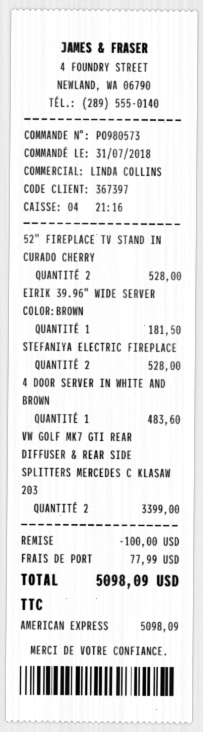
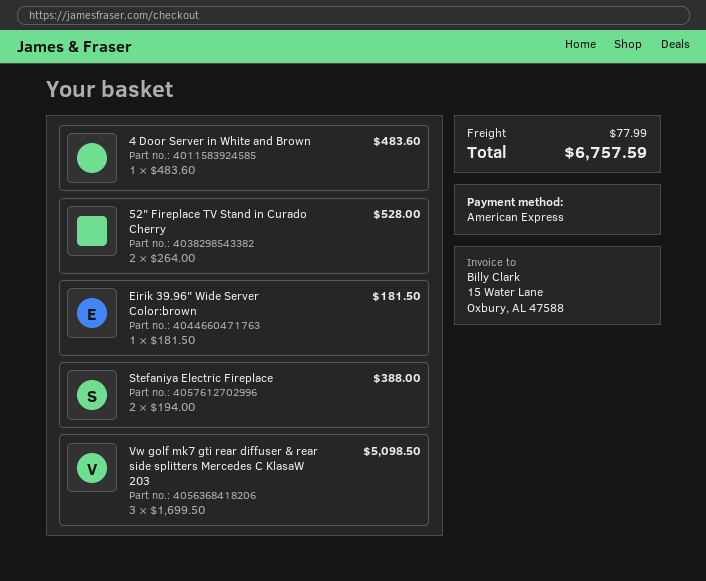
STEFANIYA ELECTRIC FIREPLACE: 2 for 528.00 -> 2 for 388.00
VW GOLF MK7 GTI REAR DIFFUSER & REAR SIDE SPLITTERS MERCEDES C KLASAW 203: 2 for 3399.00 -> 3 for 5098.50
discount: 100.00 -> none
total: 5098.09 -> 6757.59

